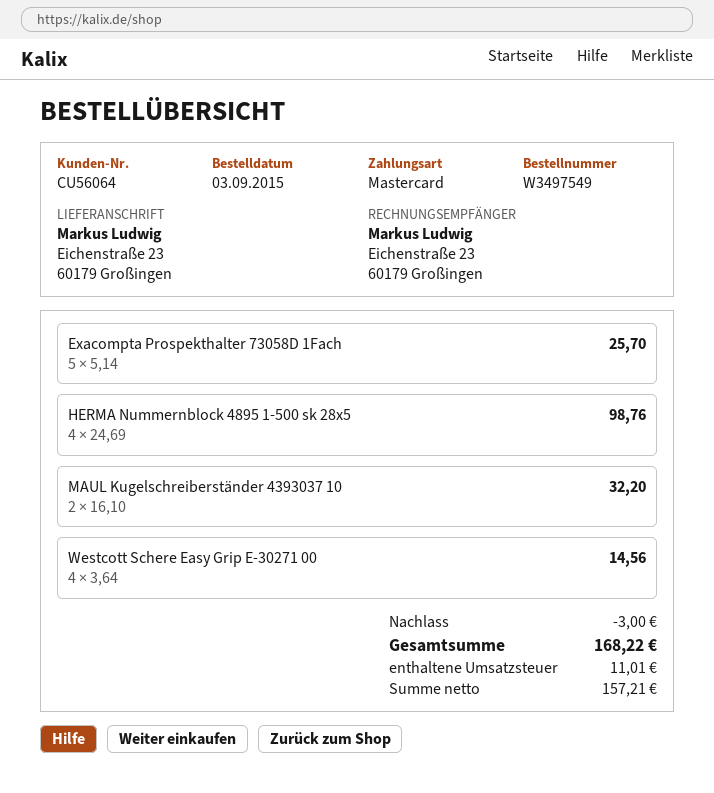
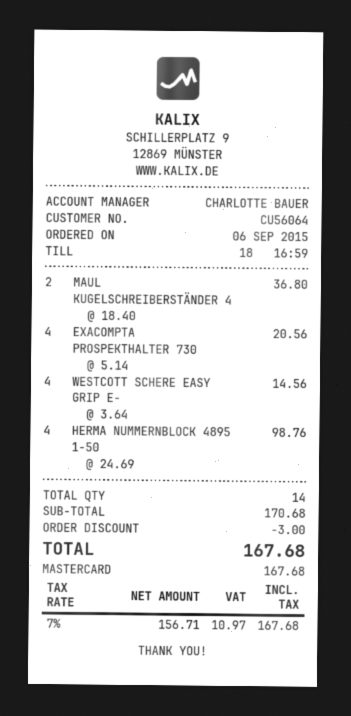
order date: 2015-09-03 -> 2015-09-06
Exacompta Prospekthalter 73058D 1Fach: 5 x 5.14 = 25.70 -> 4 x 5.14 = 20.56
MAUL Kugelschreiberständer 4393037 10: 2 x 16.10 = 32.20 -> 2 x 18.40 = 36.80
net: 157.21 -> 156.71
tax: 11.01 -> 10.97
total: 168.22 -> 167.68

